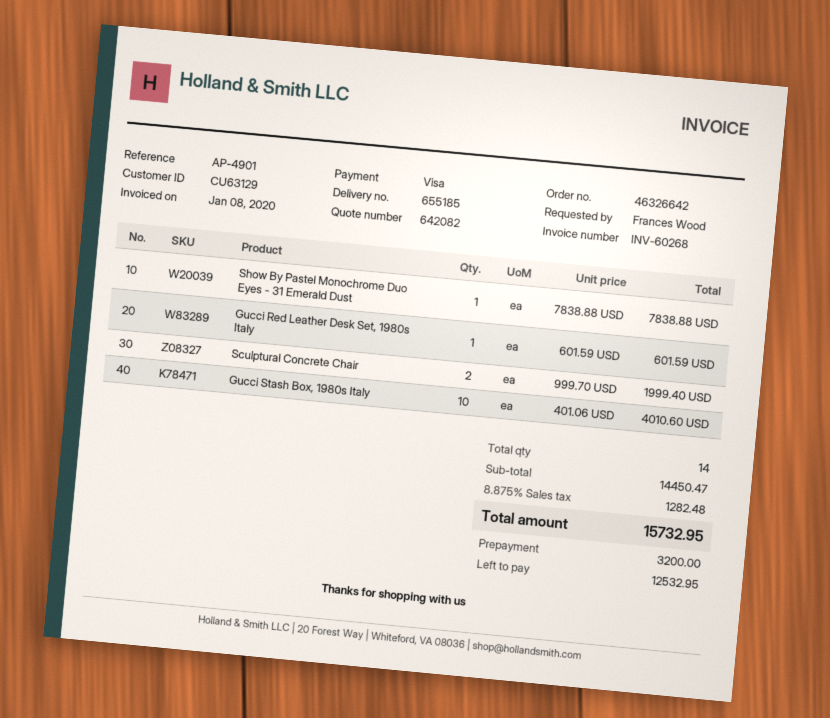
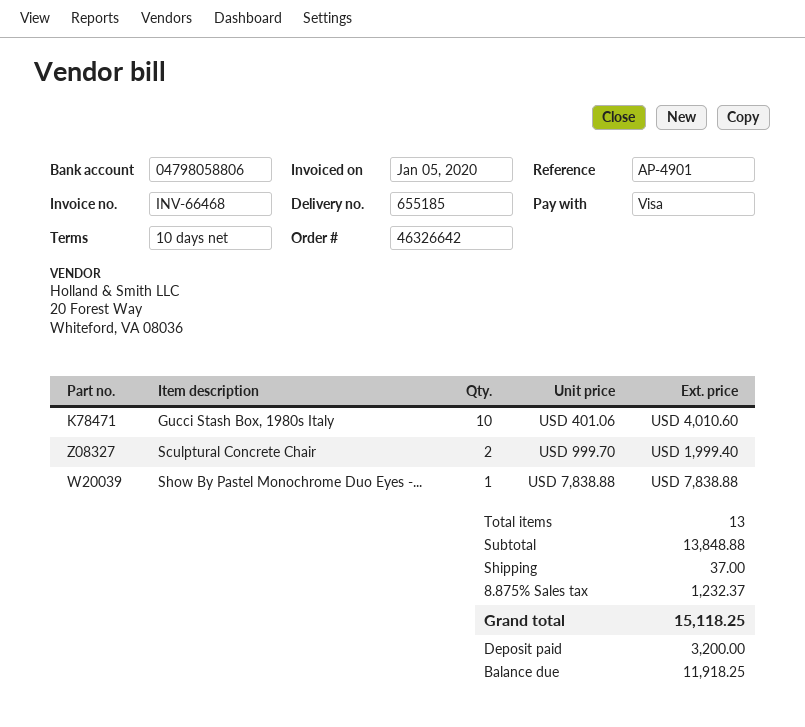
invoice number: INV-60268 -> INV-66468
invoice date: 2020-01-08 -> 2020-01-05
Gucci Red Leather Desk Set, 1980s Italy: 1 x 601.59 = 601.59 -> none
total quantity: 14 -> 13
subtotal: 14450.47 -> 13848.88
shipping: none -> 37.00
tax: 8.875% = 1282.48 -> 8.875% = 1232.37
total: 15732.95 -> 15118.25
balance: 12532.95 -> 11918.25

